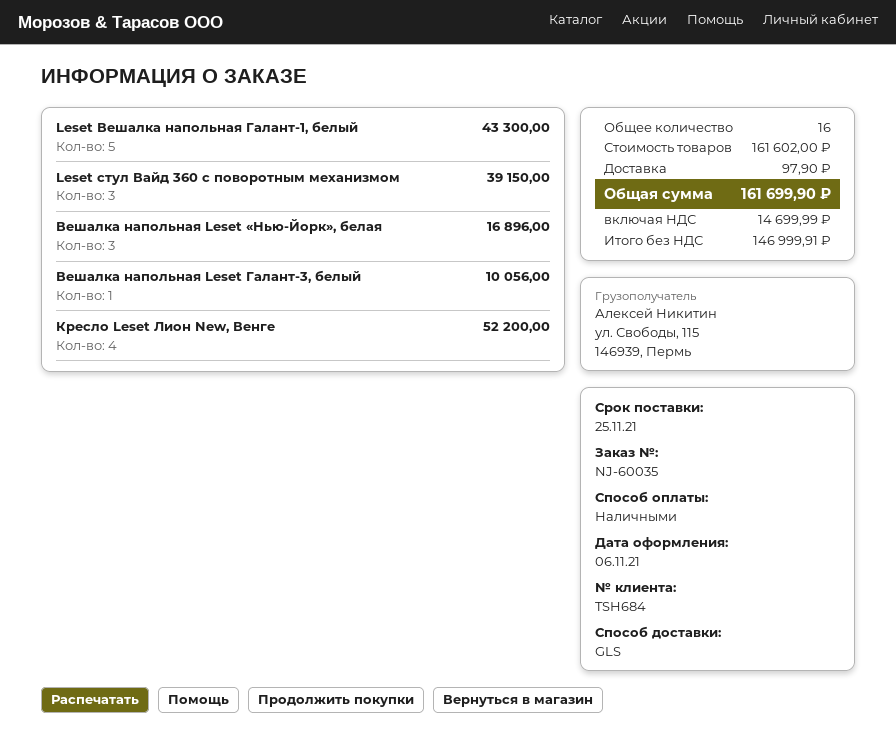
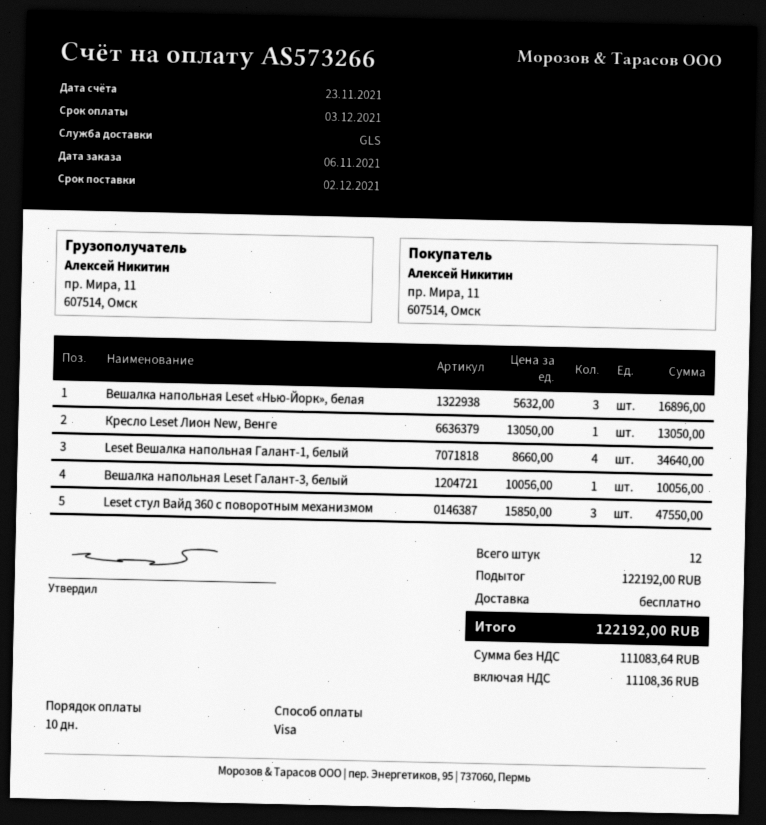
delivery date: 2021-11-25 -> 2021-12-02
payment method: cash -> Visa
ship to: ул. Свободы, 115, 146939, Пермь -> пр. Мира, 11, 607514, Омск
Leset Вешалка напольная Галант-1, белый: 5 for 43300.00 -> 4 for 34640.00
Leset стул Вайд 360 с поворотным механизмом: 3 for 39150.00 -> 3 for 47550.00
Кресло Leset Лион New, Венге: 4 for 52200.00 -> 1 for 13050.00
total quantity: 16 -> 12
subtotal: 161602.00 -> 122192.00
shipping: 97.90 -> 0.00
net: 146999.91 -> 111083.64
tax: 14699.99 -> 11108.36
total: 161699.90 -> 122192.00

